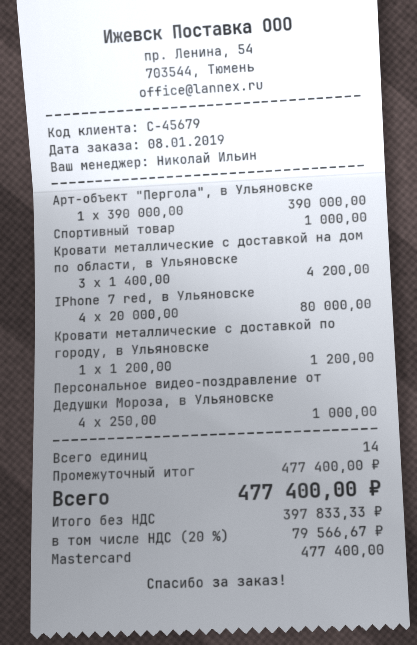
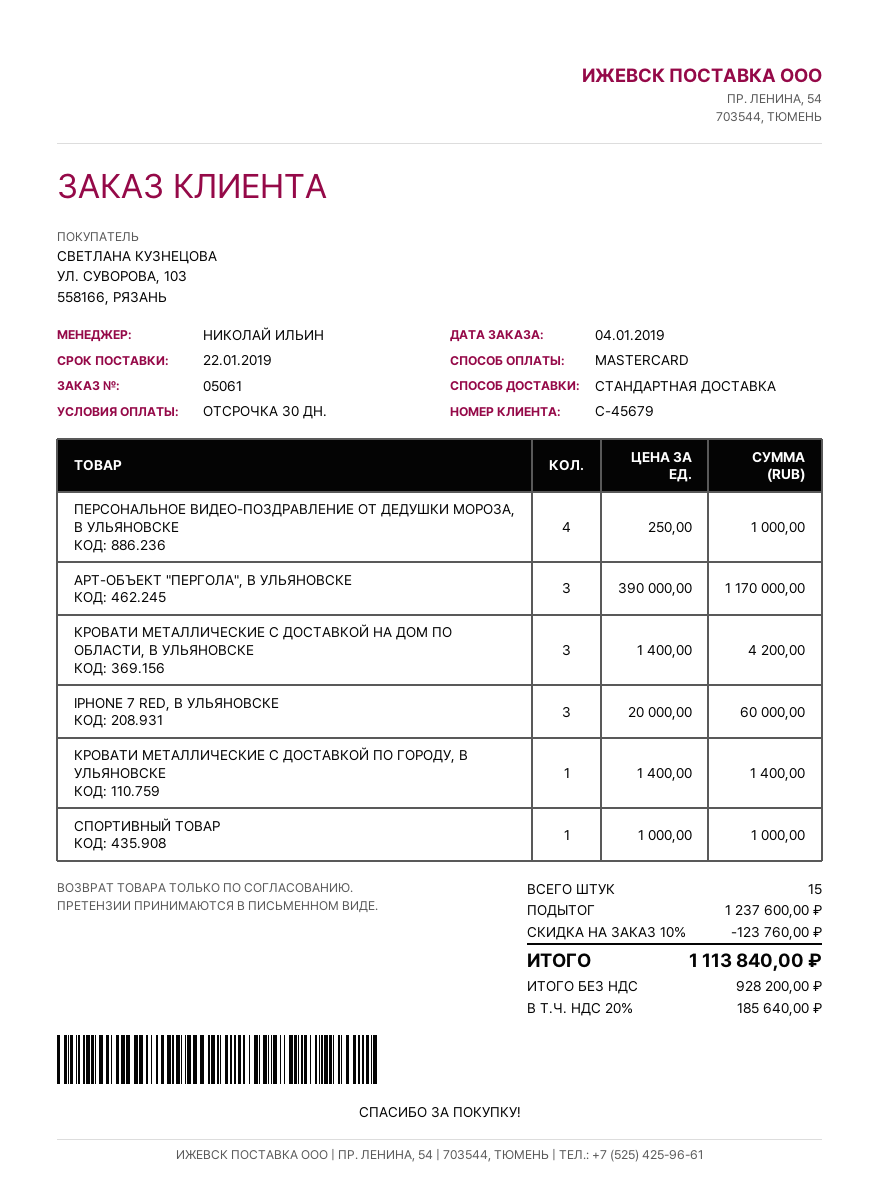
order date: 2019-01-08 -> 2019-01-04
Арт-объект "Пергола", в Ульяновске: 1 x 390000.00 = 390000.00 -> 3 x 390000.00 = 1170000.00
IPhone 7 red, в Ульяновске: 4 x 20000.00 = 80000.00 -> 3 x 20000.00 = 60000.00
Кровати металлические с доставкой по городу, в Ульяновске: 1 x 1200.00 = 1200.00 -> 1 x 1400.00 = 1400.00
total quantity: 14 -> 15
subtotal: 477400.00 -> 1237600.00
discount: none -> 10% = 123760.00
net: 397833.33 -> 928200.00
tax: 20% = 79566.67 -> 20% = 185640.00
total: 477400.00 -> 1113840.00

